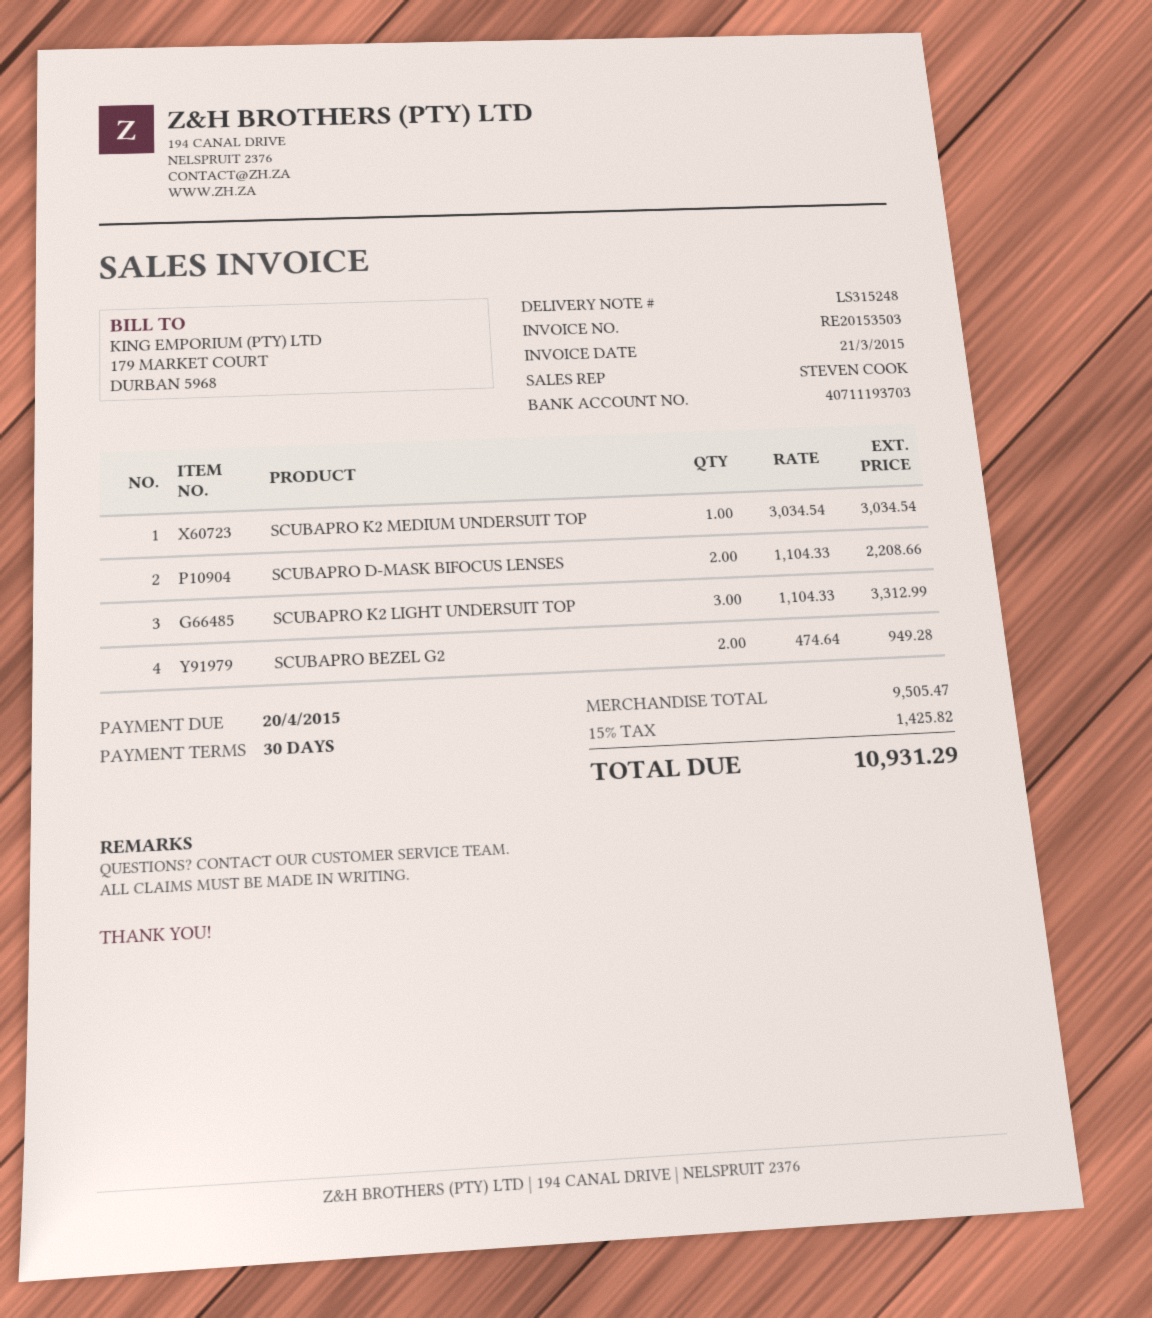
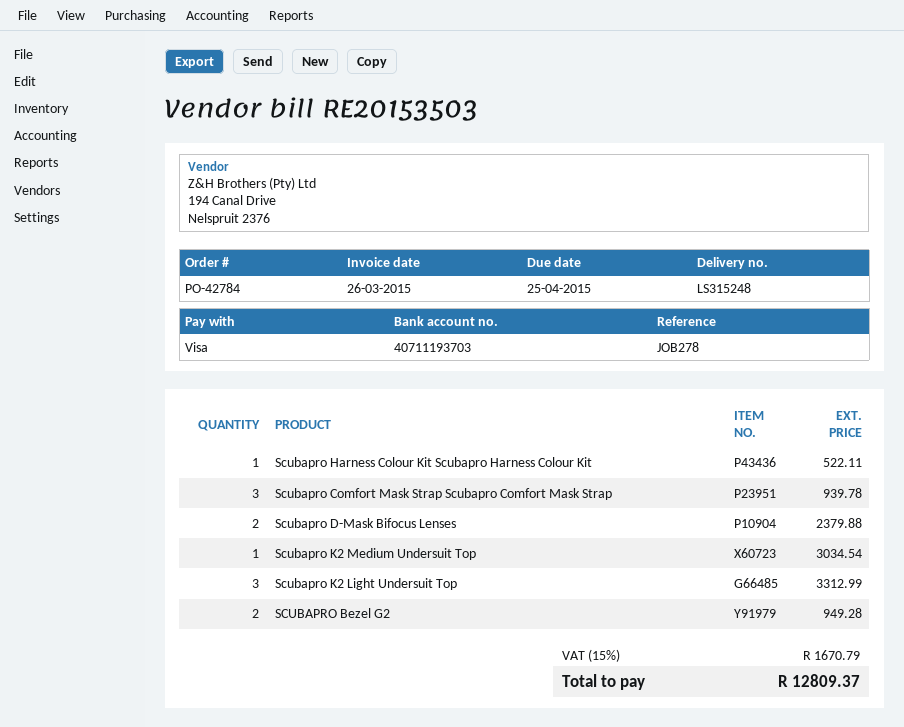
invoice date: 2015-03-21 -> 2015-03-26
due date: 2015-04-20 -> 2015-04-25
SCUBAPRO D-MASK BIFOCUS LENSES: 2 for 2208.66 -> 2 for 2379.88
Scubapro Harness Colour Kit Scubapro Harness Colour Kit: none -> 1 for 522.11
Scubapro Comfort Mask Strap Scubapro Comfort Mask Strap: none -> 3 for 939.78
tax: 15% = 1425.82 -> 15% = 1670.79
total: 10931.29 -> 12809.37

